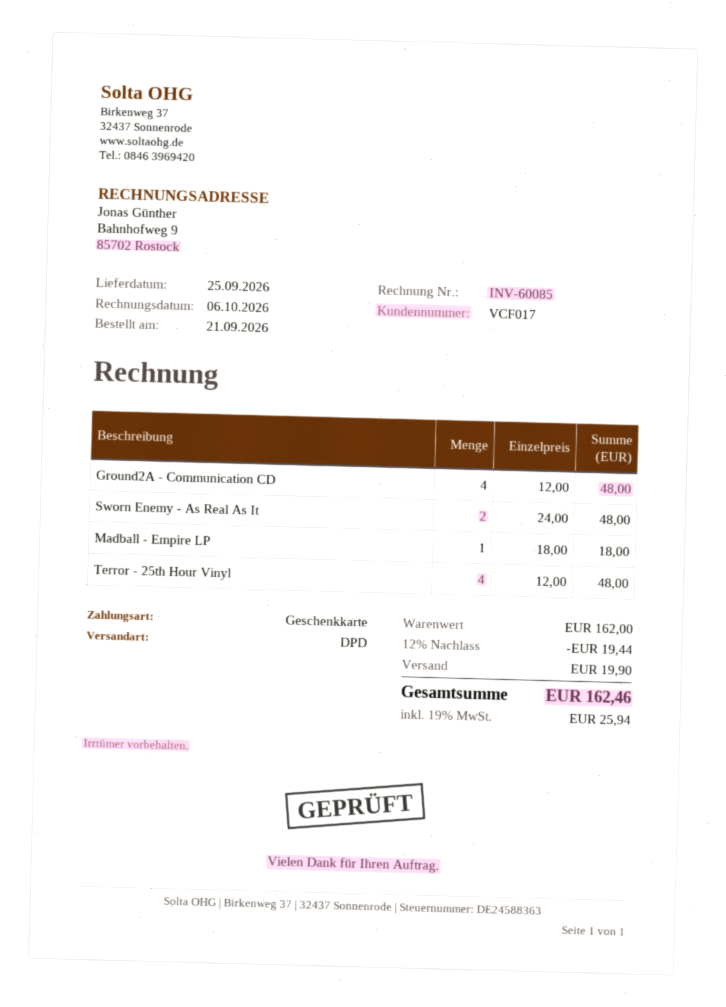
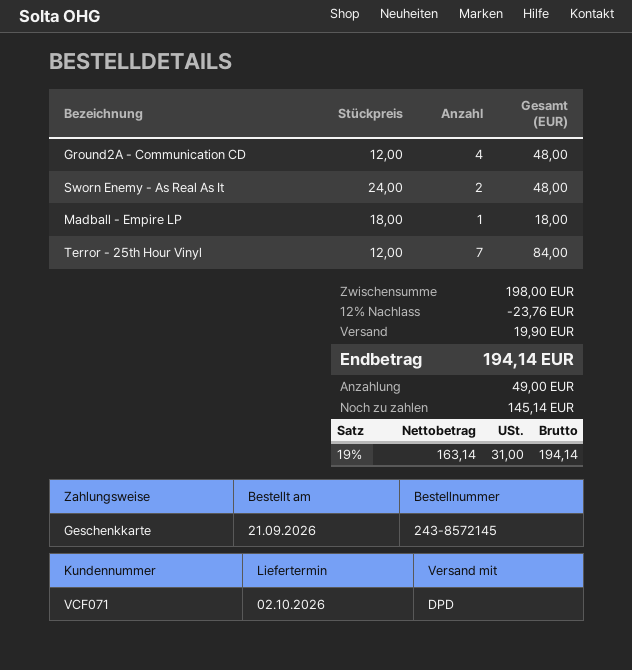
delivery date: 2026-09-25 -> 2026-10-02
customer number: VCF017 -> VCF071
Terror - 25th Hour Vinyl: 4 x 12.00 = 48.00 -> 7 x 12.00 = 84.00
subtotal: 162.00 -> 198.00
discount: 12% = 19.44 -> 12% = 23.76
tax: 19% = 25.94 -> 19% = 31.00
total: 162.46 -> 194.14

